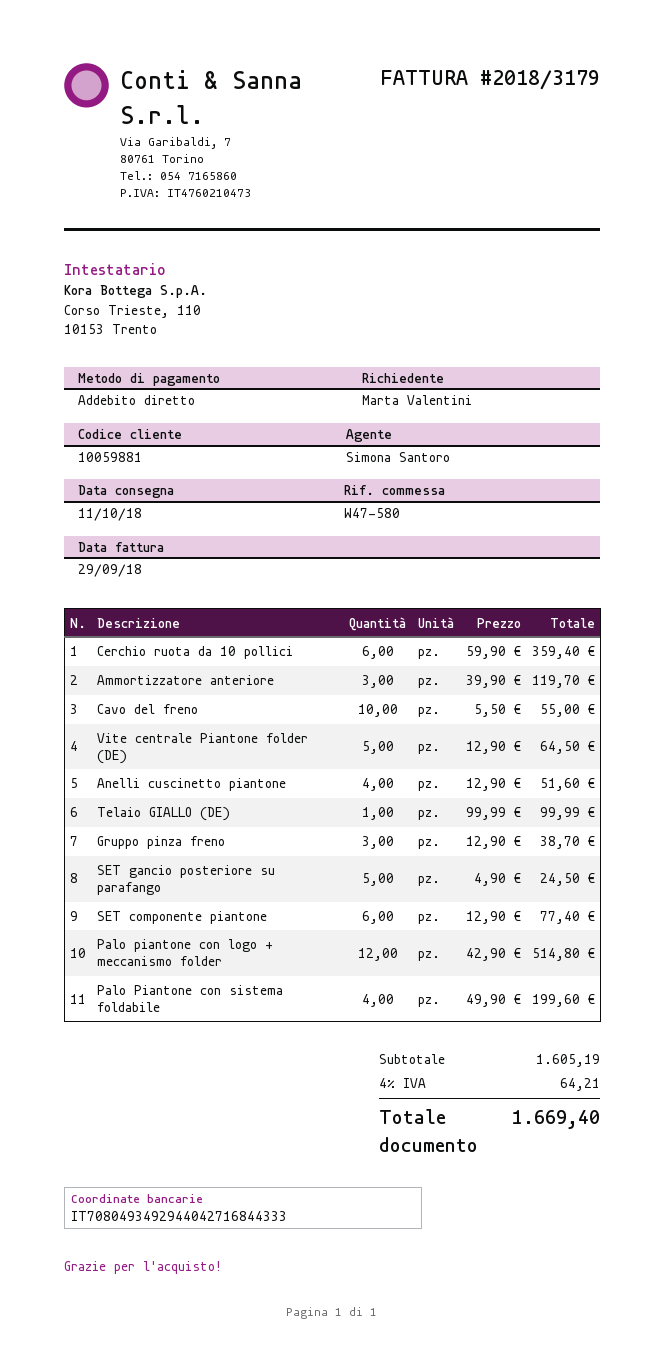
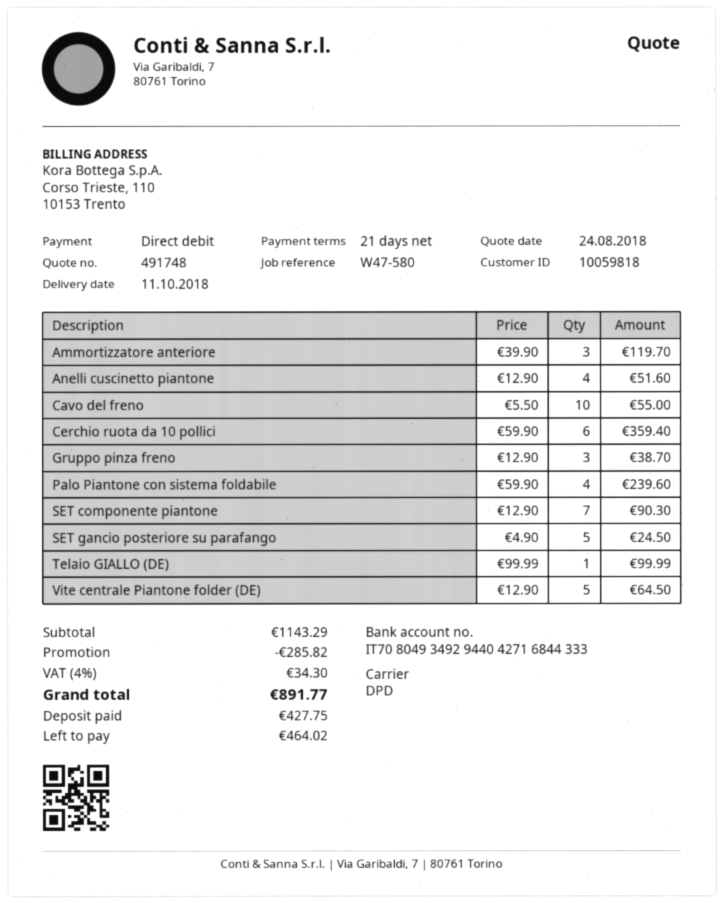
customer number: 10059881 -> 10059818
SET componente piantone: 6 x 12.90 = 77.40 -> 7 x 12.90 = 90.30
Palo piantone con logo + meccanismo folder: 12 x 42.90 = 514.80 -> none
Palo Piantone con sistema foldabile: 4 x 49.90 = 199.60 -> 4 x 59.90 = 239.60
subtotal: 1605.19 -> 1143.29
discount: none -> 285.82
tax: 4% = 64.21 -> 4% = 34.30
total: 1669.40 -> 891.77

